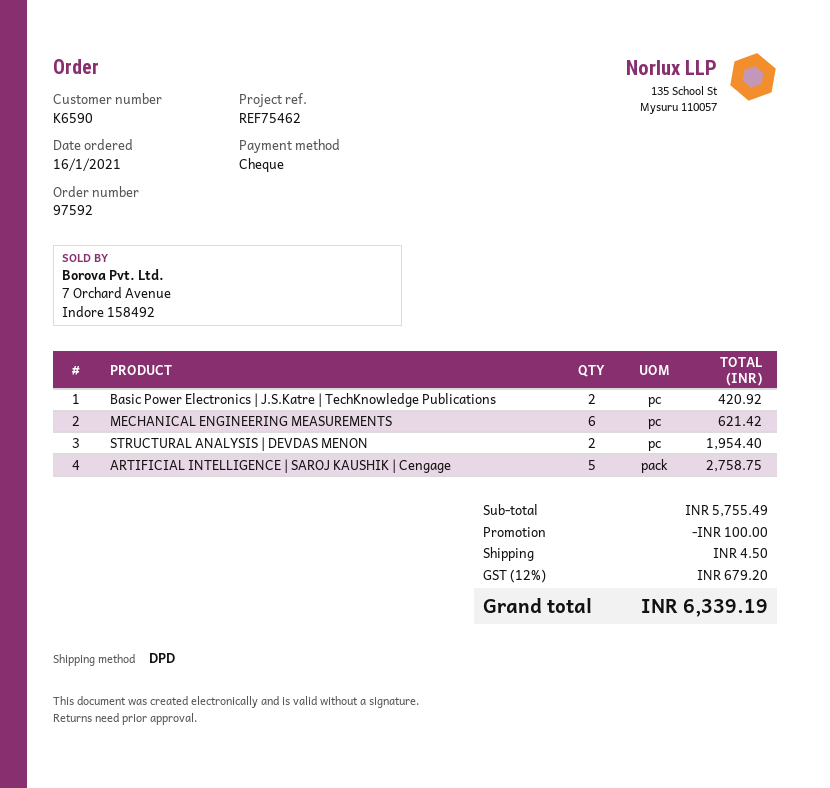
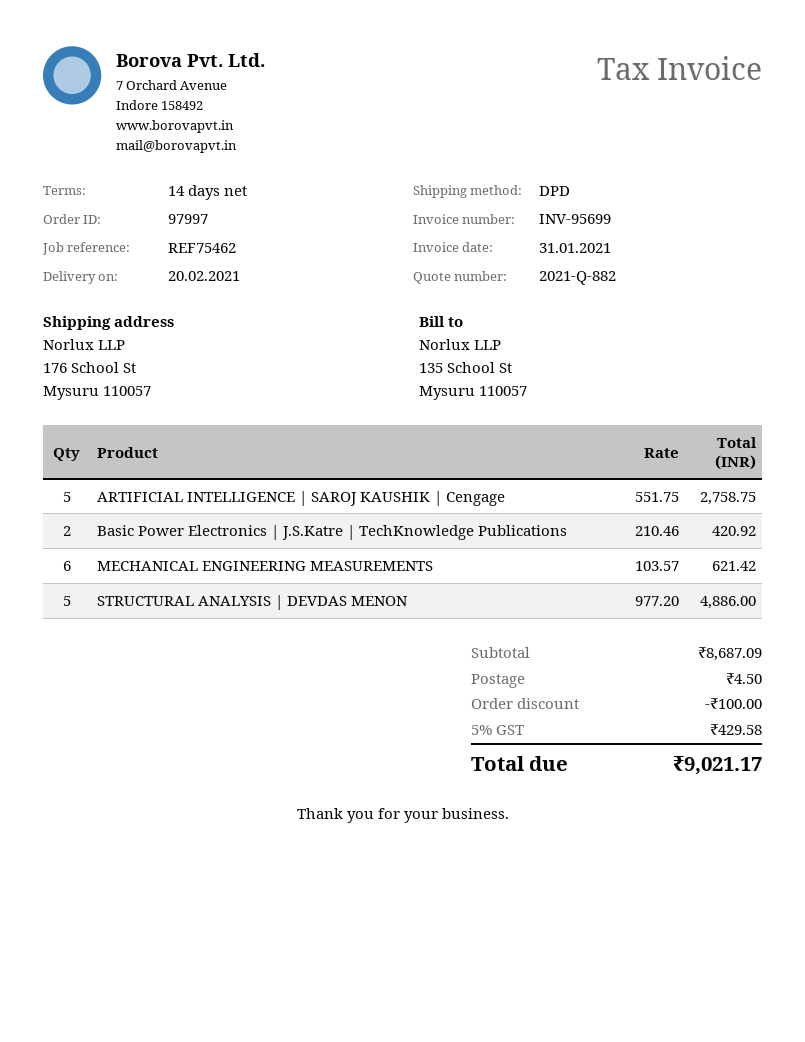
order number: 97592 -> 97997
STRUCTURAL ANALYSIS | DEVDAS MENON: 2 for 1954.40 -> 5 for 4886.00
subtotal: 5755.49 -> 8687.09
tax: 12% = 679.20 -> 5% = 429.58
total: 6339.19 -> 9021.17

